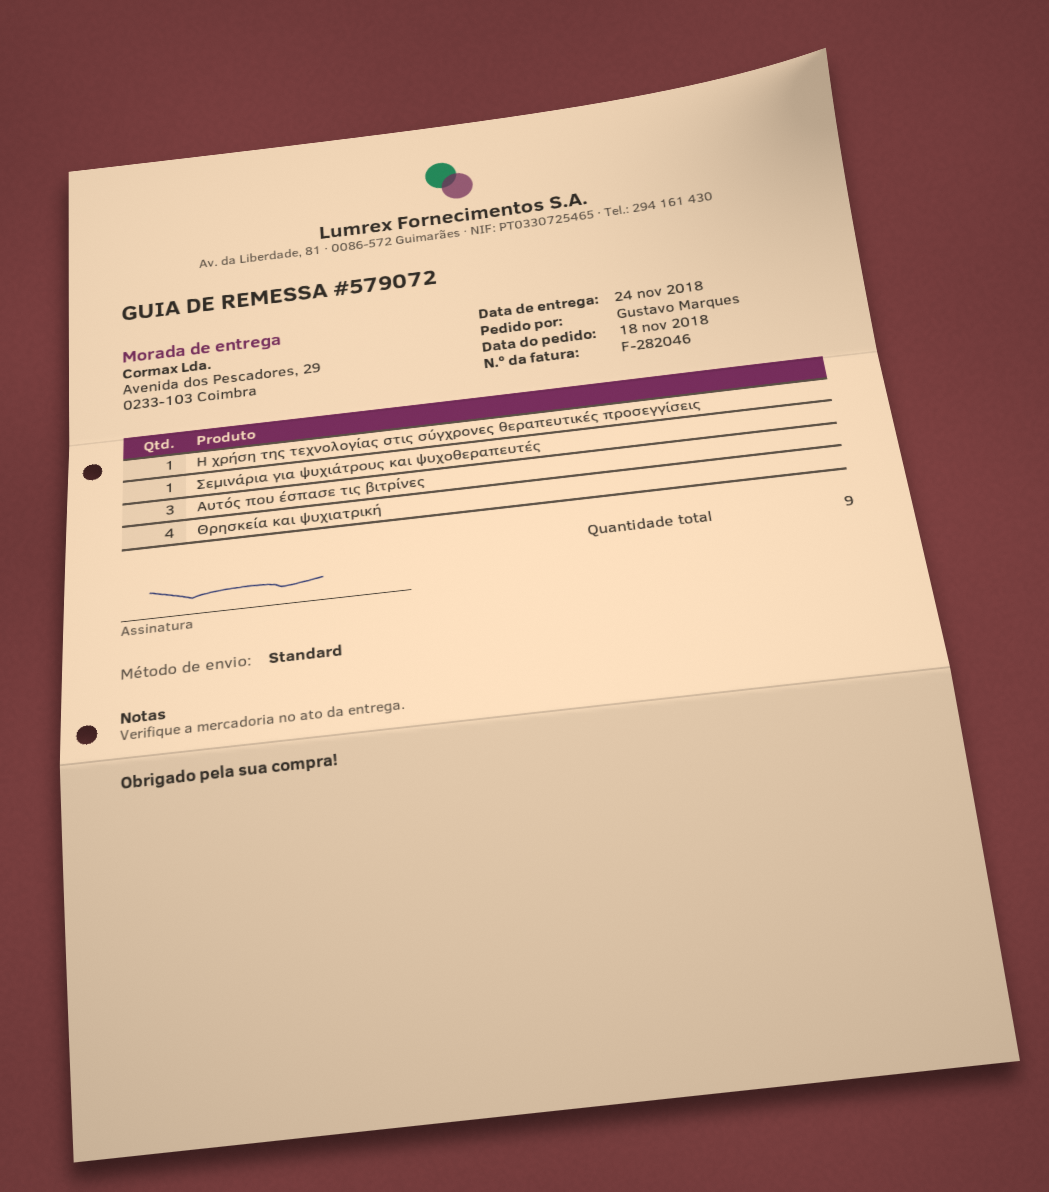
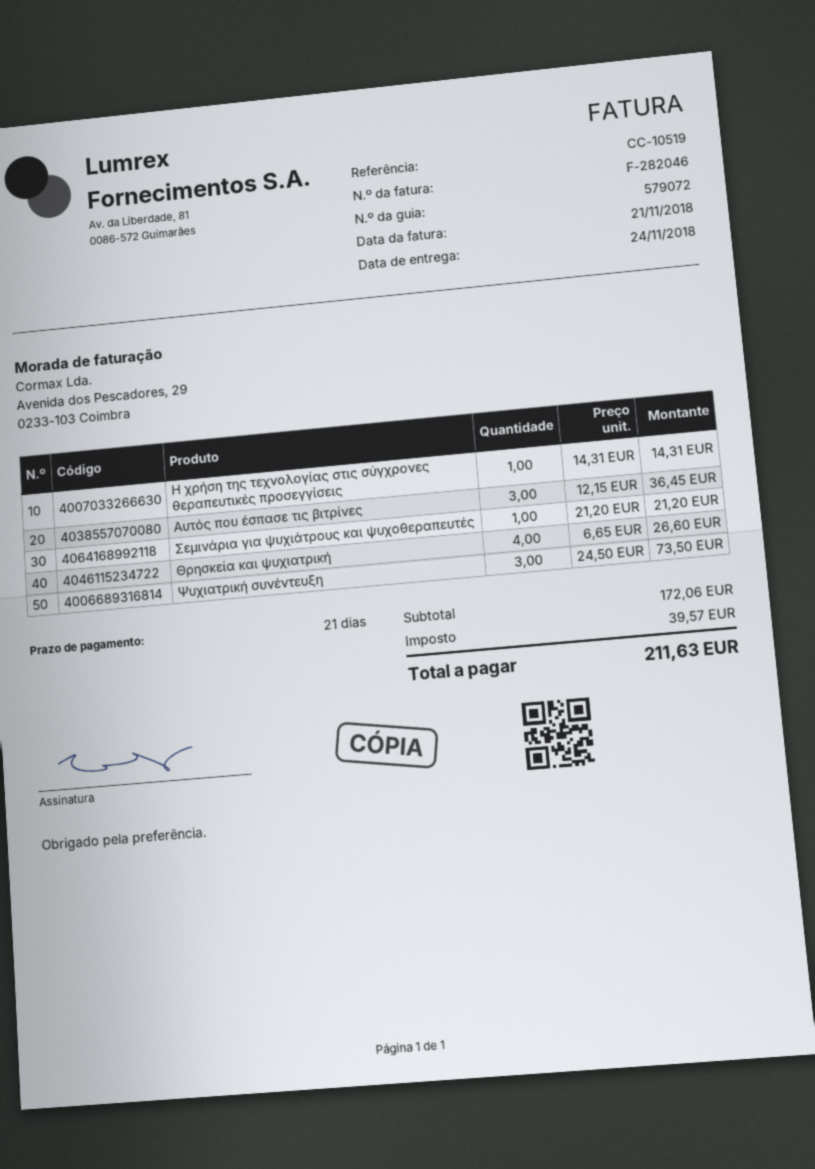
Ψυχιατρική συνέντευξη: none -> 3

